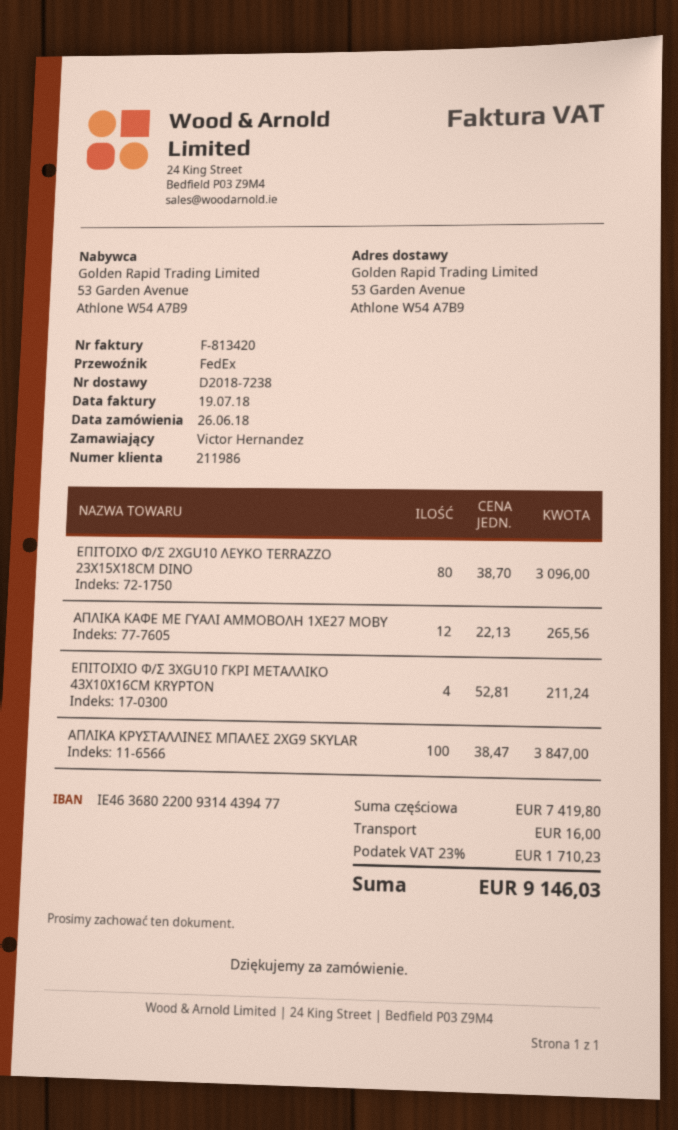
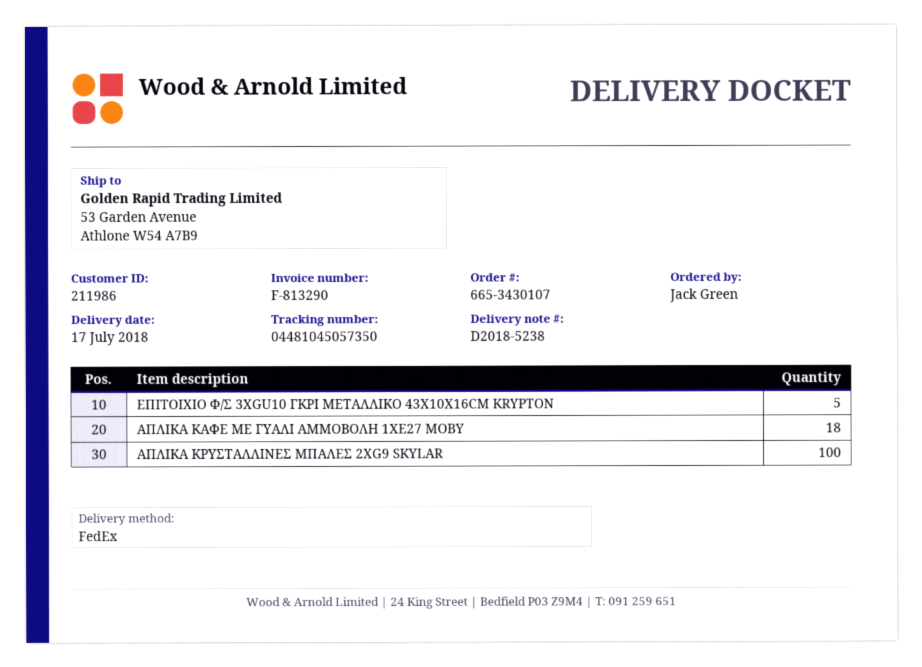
delivery note number: D2018-7238 -> D2018-5238
invoice number: F-813420 -> F-813290
ordered by: Victor Hernandez -> Jack Green
ΕΠΙΤΟΙΧΟ Φ/Σ 2ΧGU10 ΛΕΥΚΟ TERRAZZO 23X15X18CM DINO: 80 -> none
ΑΠΛΙΚΑ ΚΑΦΕ ΜΕ ΓΥΑΛΙ ΑΜΜΟΒΟΛΗ 1ΧΕ27 MOBY: 12 -> 18
ΕΠΙΤΟΙΧΙΟ Φ/Σ 3ΧGU10 ΓΚΡΙ ΜΕΤΑΛΛΙΚΟ 43Χ10Χ16CM KRYPTON: 4 -> 5

